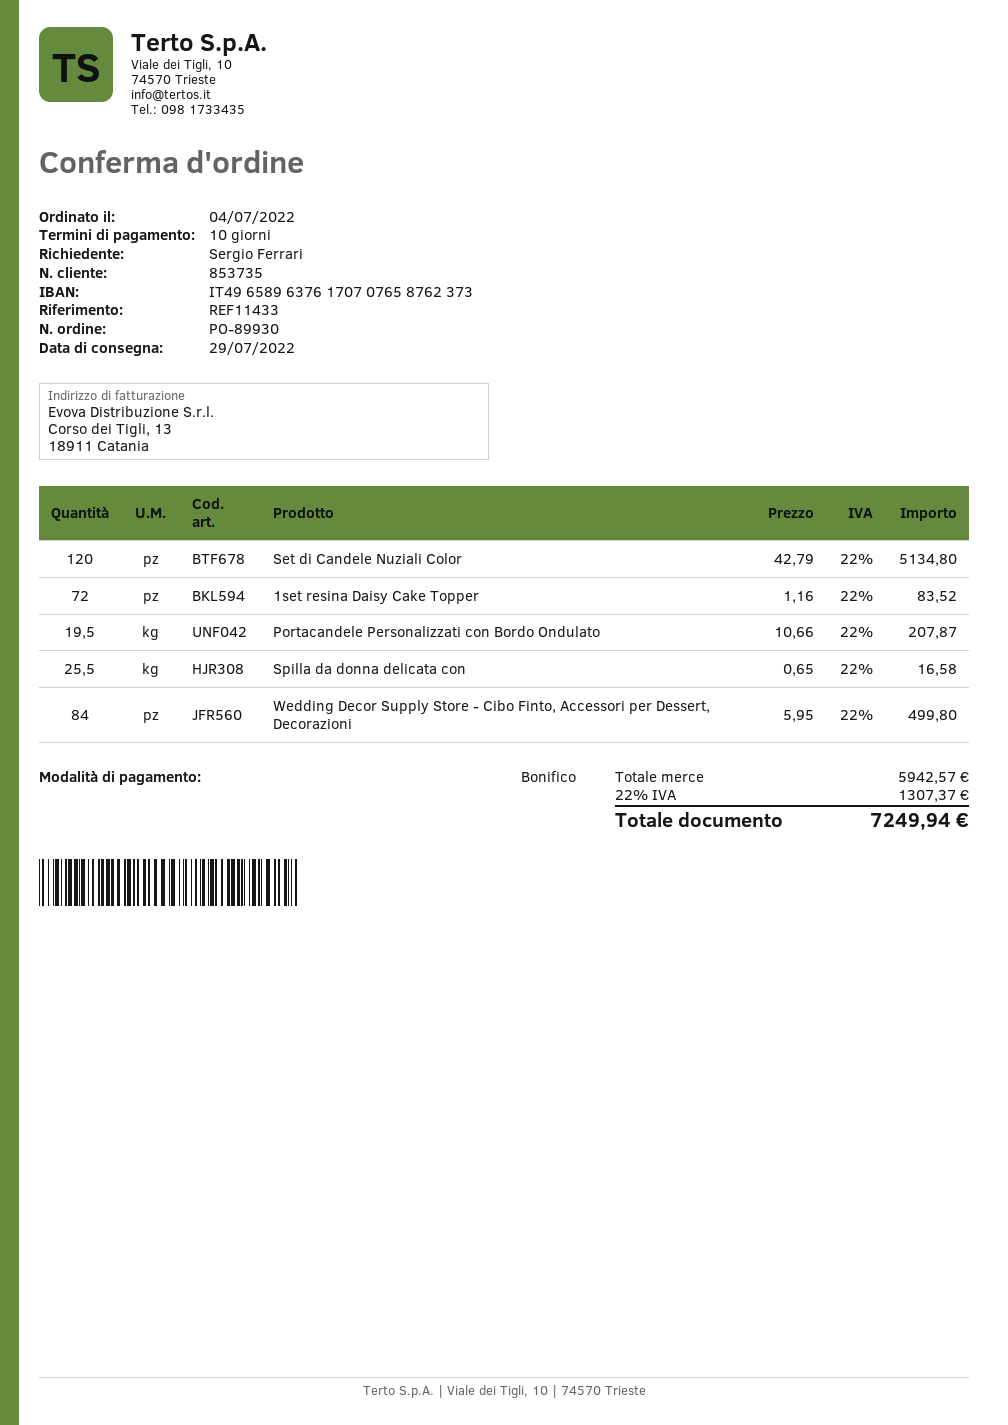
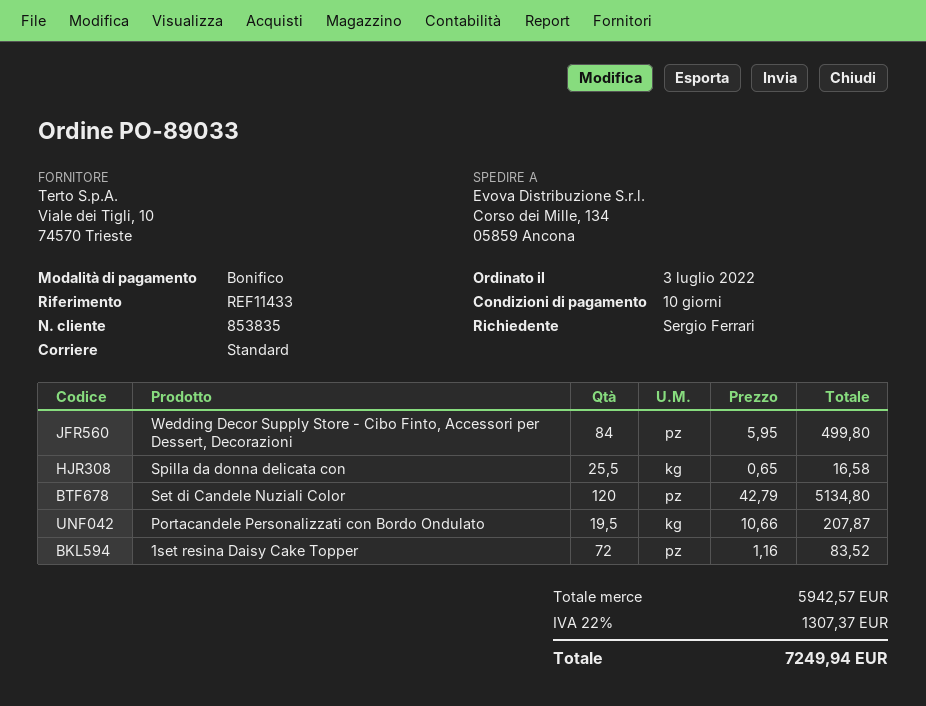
order number: PO-89930 -> PO-89033
order date: 2022-07-04 -> 2022-07-03
customer number: 853735 -> 853835

